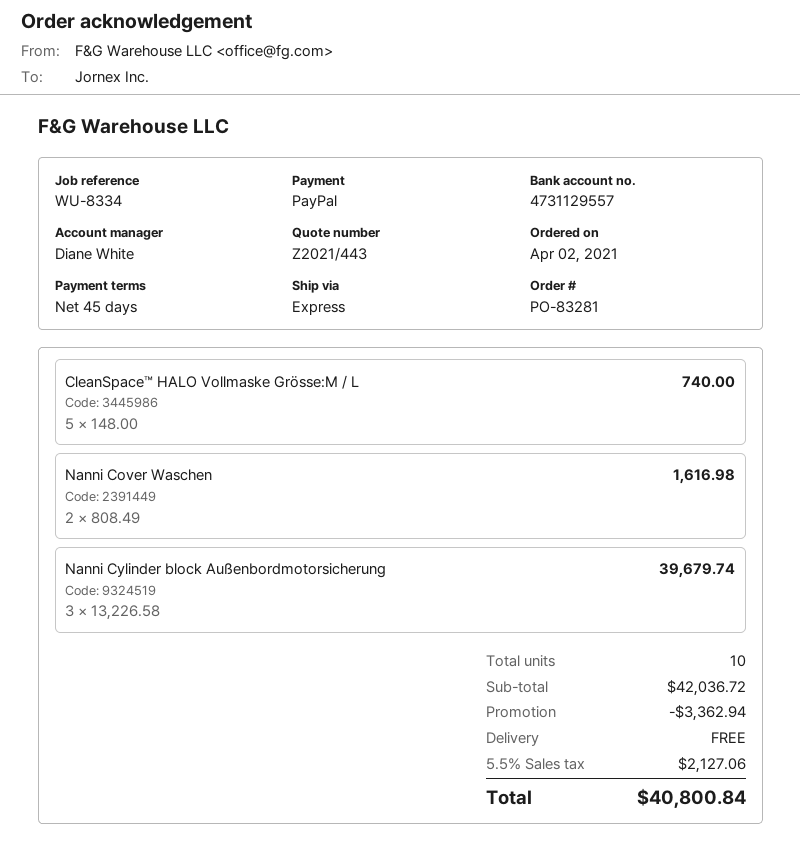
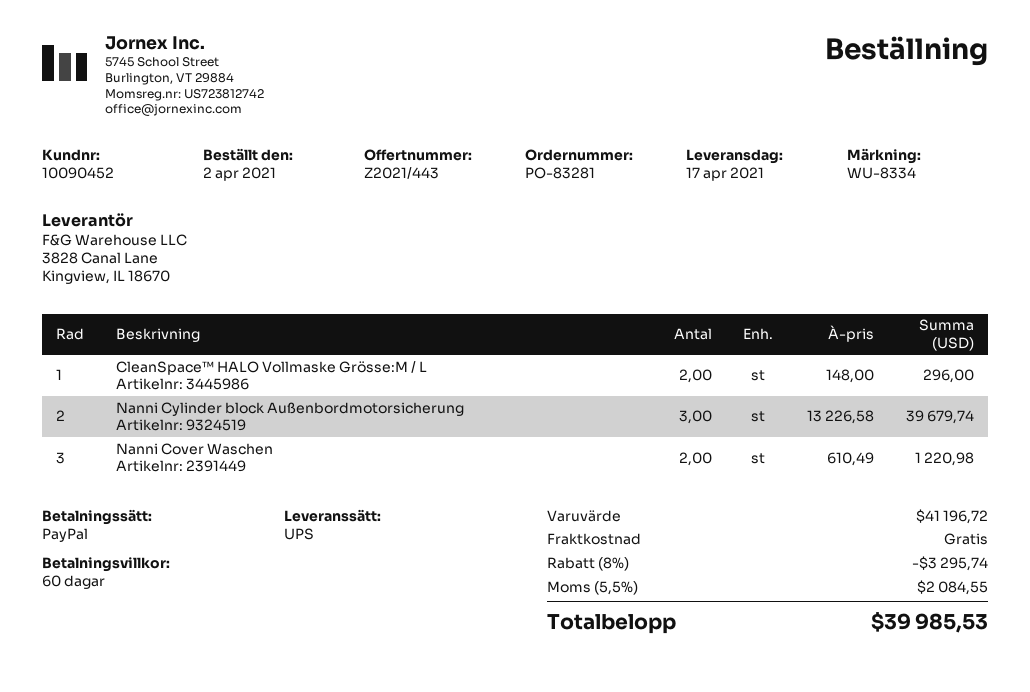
payment terms: 45 days -> 60 days
shipping method: express -> UPS
CleanSpace™ HALO Vollmaske Grösse:M / L: 5 x 148.00 = 740.00 -> 2 x 148.00 = 296.00
Nanni Cover Waschen: 2 x 808.49 = 1616.98 -> 2 x 610.49 = 1220.98
subtotal: 42036.72 -> 41196.72
discount: 3362.94 -> 3295.74
tax: 5.5% = 2127.06 -> 5.5% = 2084.55
total: 40800.84 -> 39985.53

